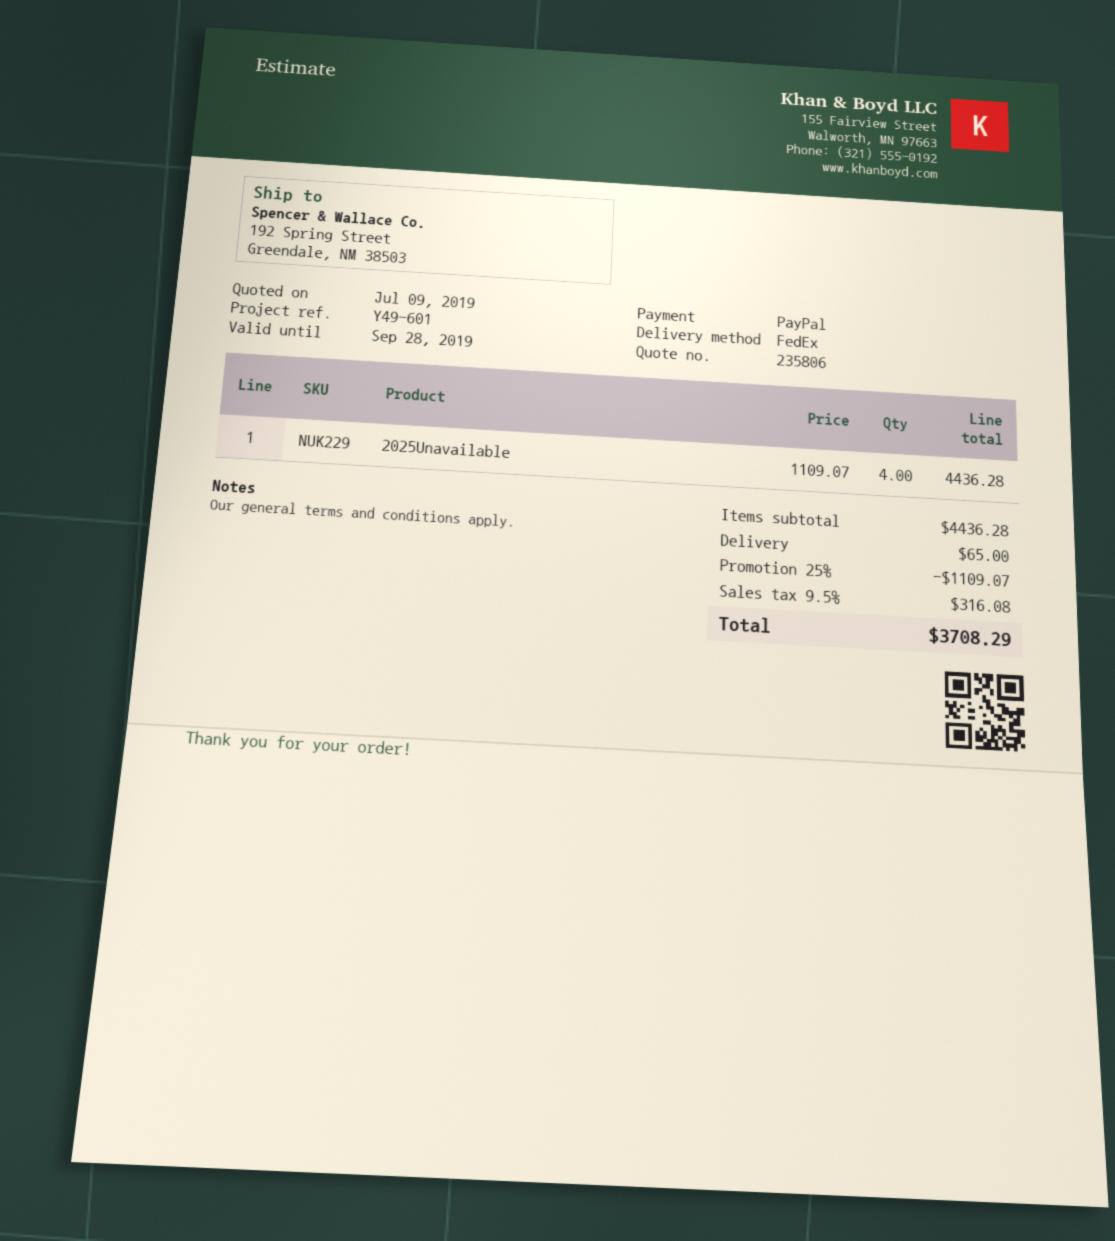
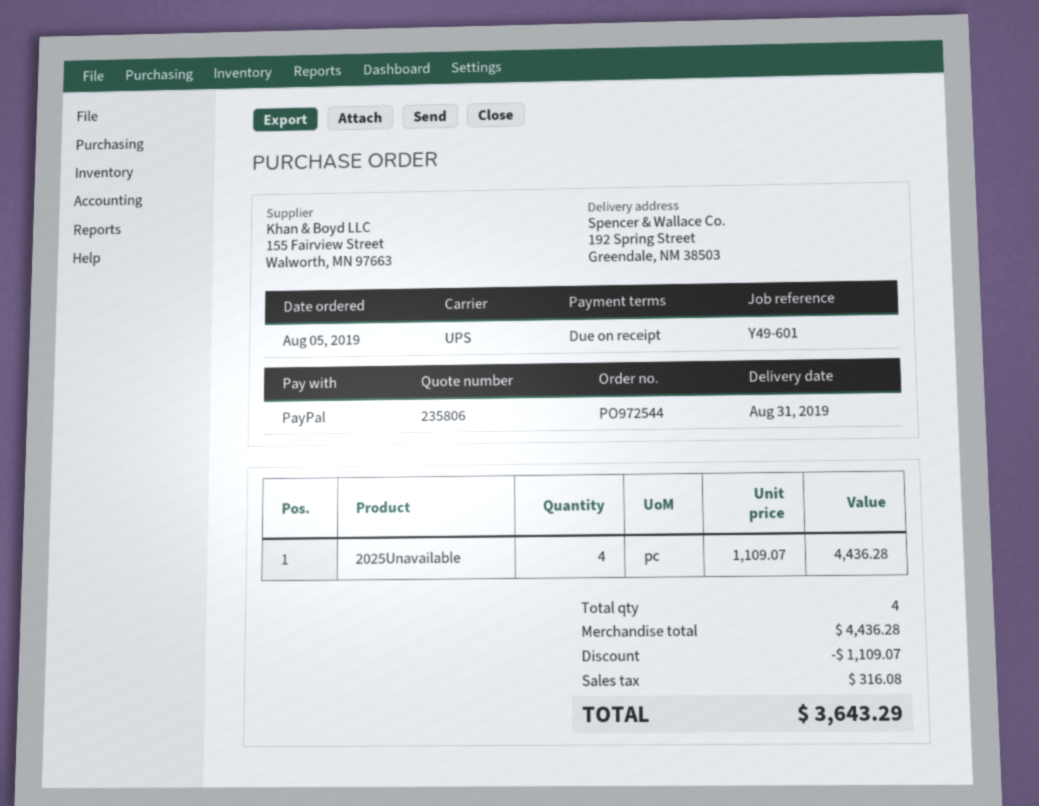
shipping method: FedEx -> UPS
shipping: 65.00 -> none
total: 3708.29 -> 3643.29

